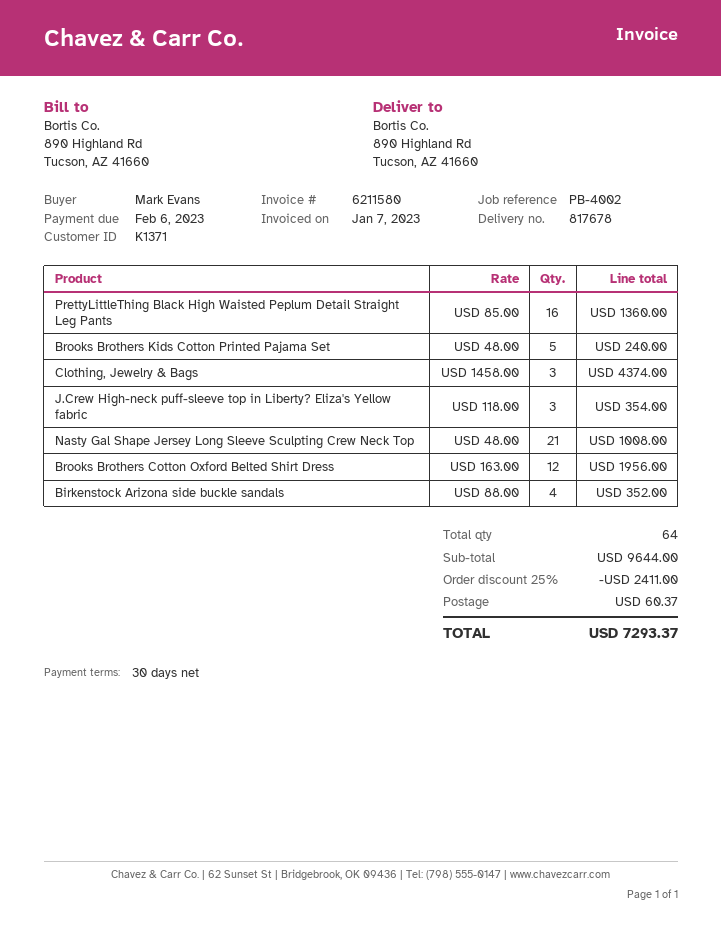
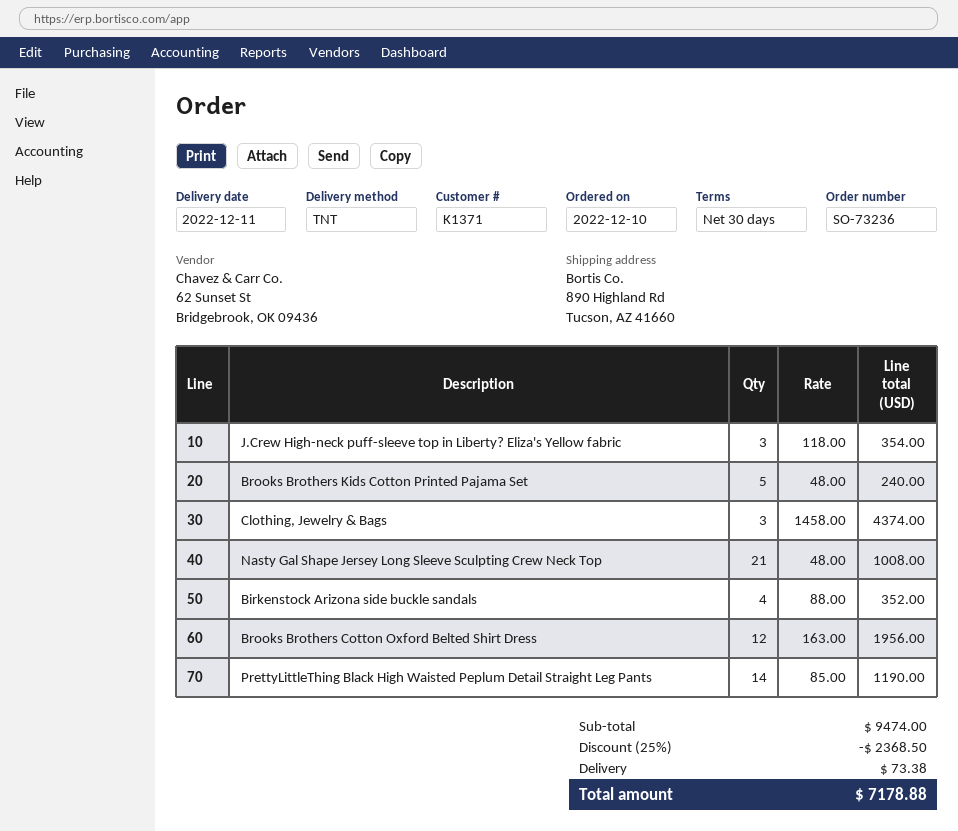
PrettyLittleThing Black High Waisted Peplum Detail Straight Leg Pants: 16 x 85.00 = 1360.00 -> 14 x 85.00 = 1190.00
subtotal: 9644.00 -> 9474.00
discount: 25% = 2411.00 -> 25% = 2368.50
shipping: 60.37 -> 73.38
total: 7293.37 -> 7178.88

